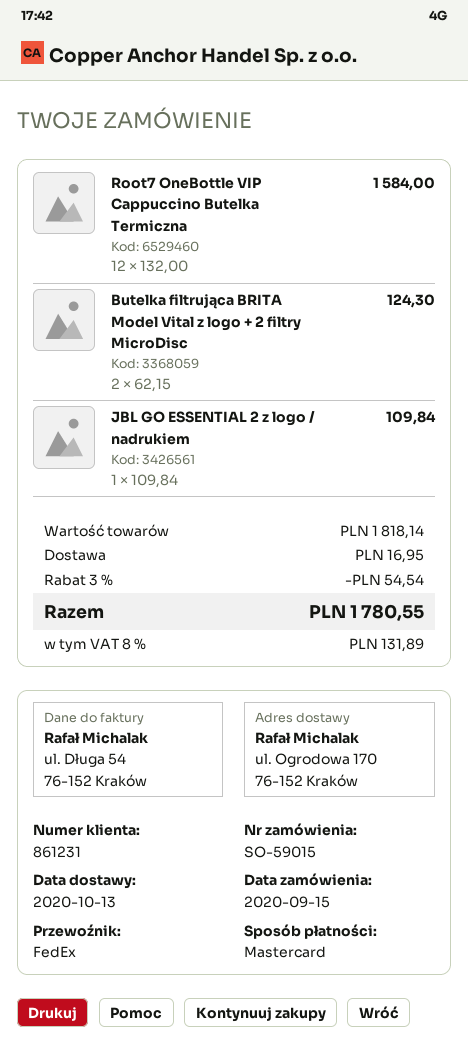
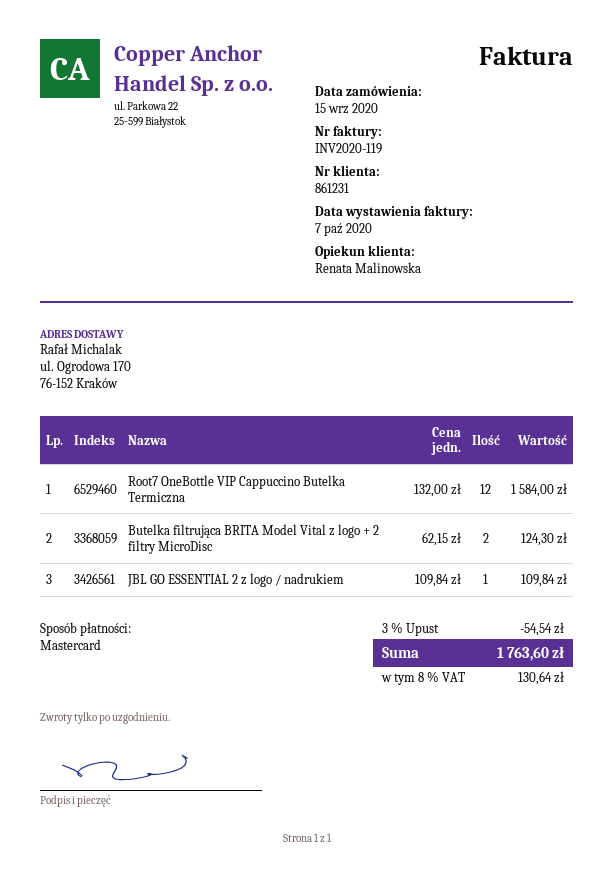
shipping: 16.95 -> none
tax: 8% = 131.89 -> 8% = 130.64
total: 1780.55 -> 1763.60

